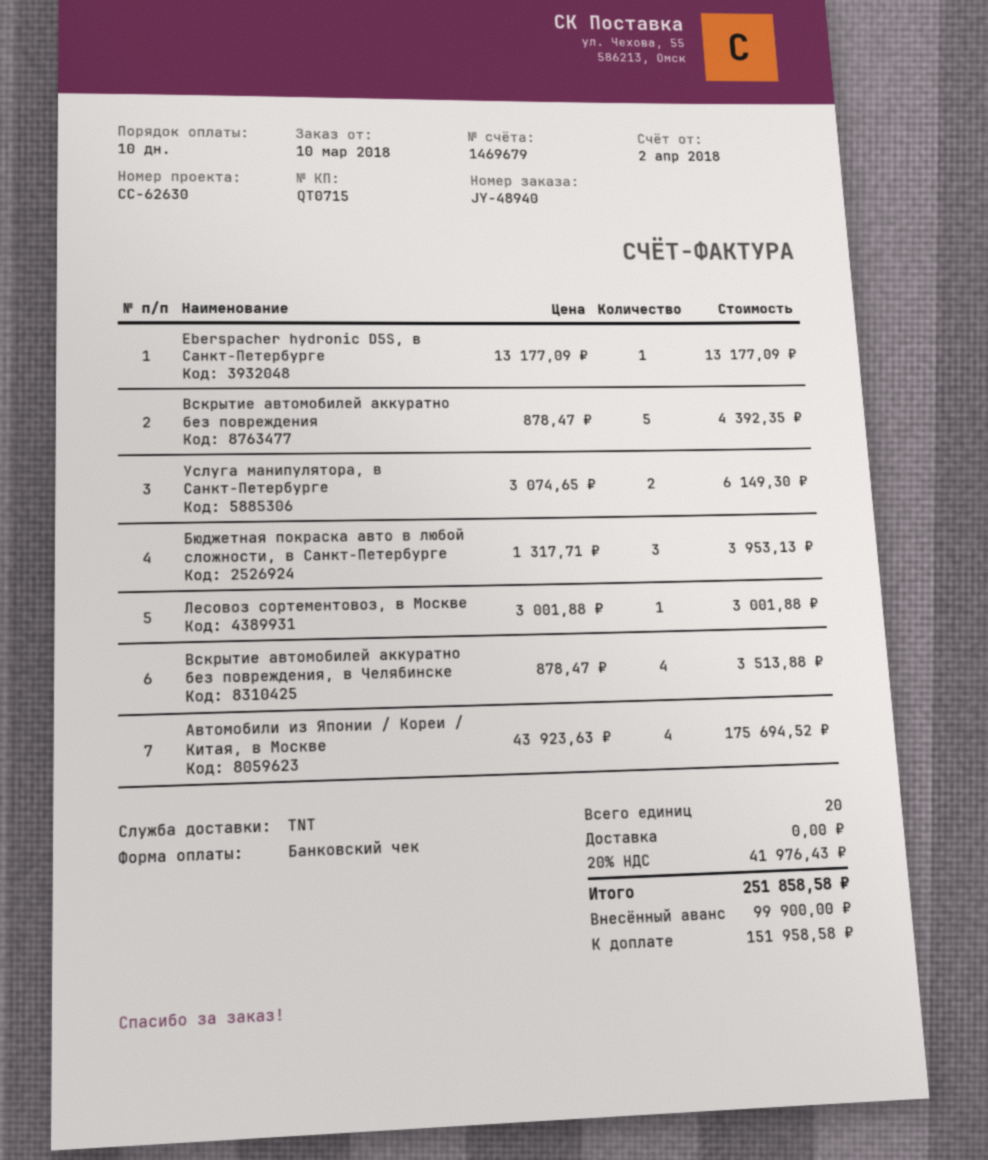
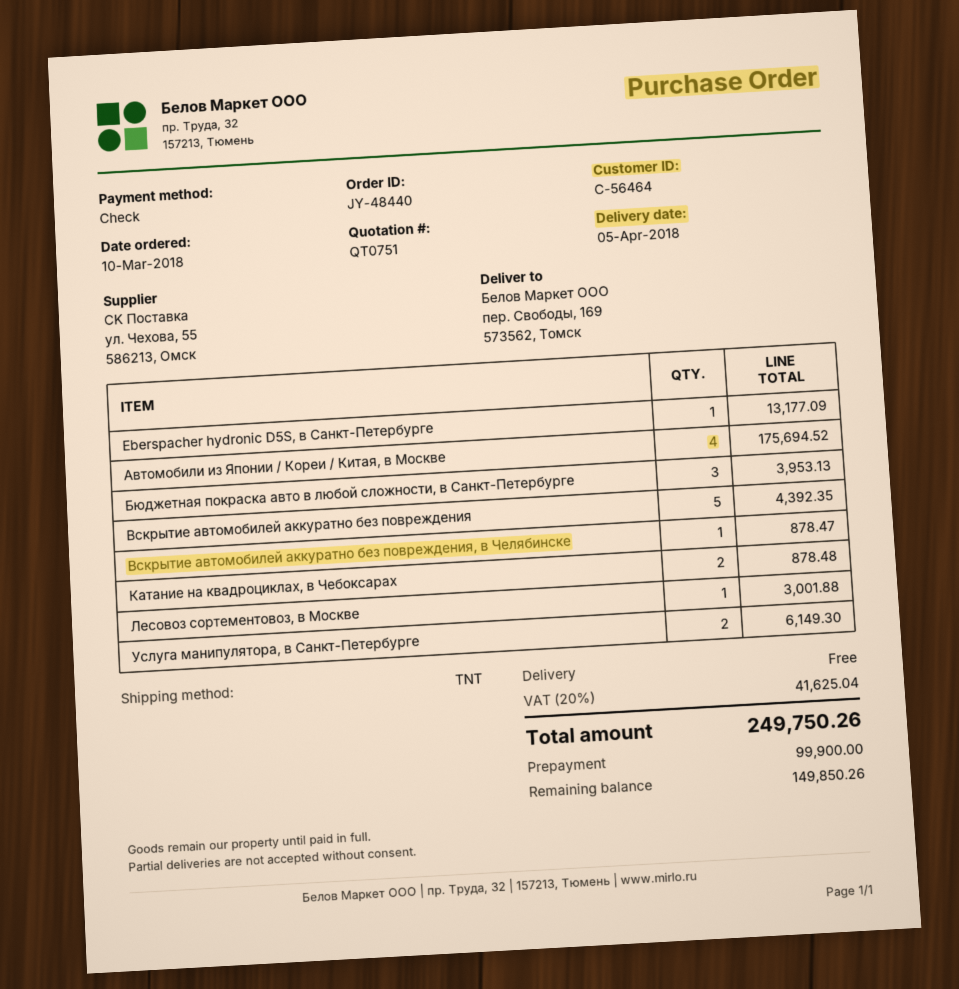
quote number: QT0715 -> QT0751
order number: JY-48940 -> JY-48440
Вскрытие автомобилей аккуратно без повреждения, в Челябинске: 4 for 3513.88 -> 1 for 878.47
Катание на квадроциклах, в Чебоксарах: none -> 2 for 878.48
tax: 20% = 41976.43 -> 20% = 41625.04
total: 251858.58 -> 249750.26
balance: 151958.58 -> 149850.26

